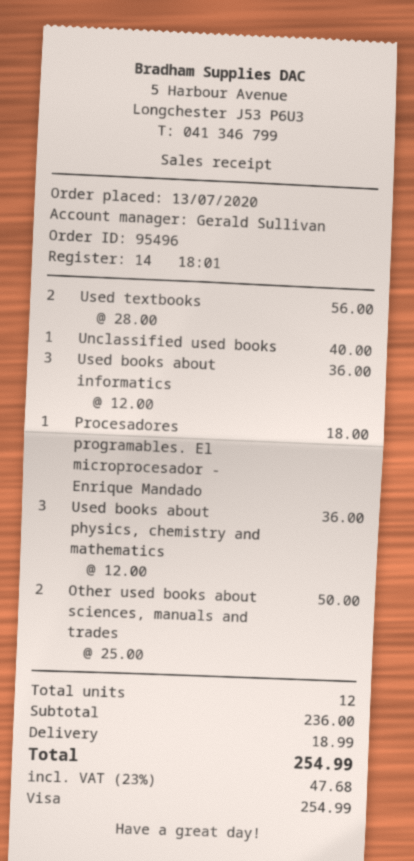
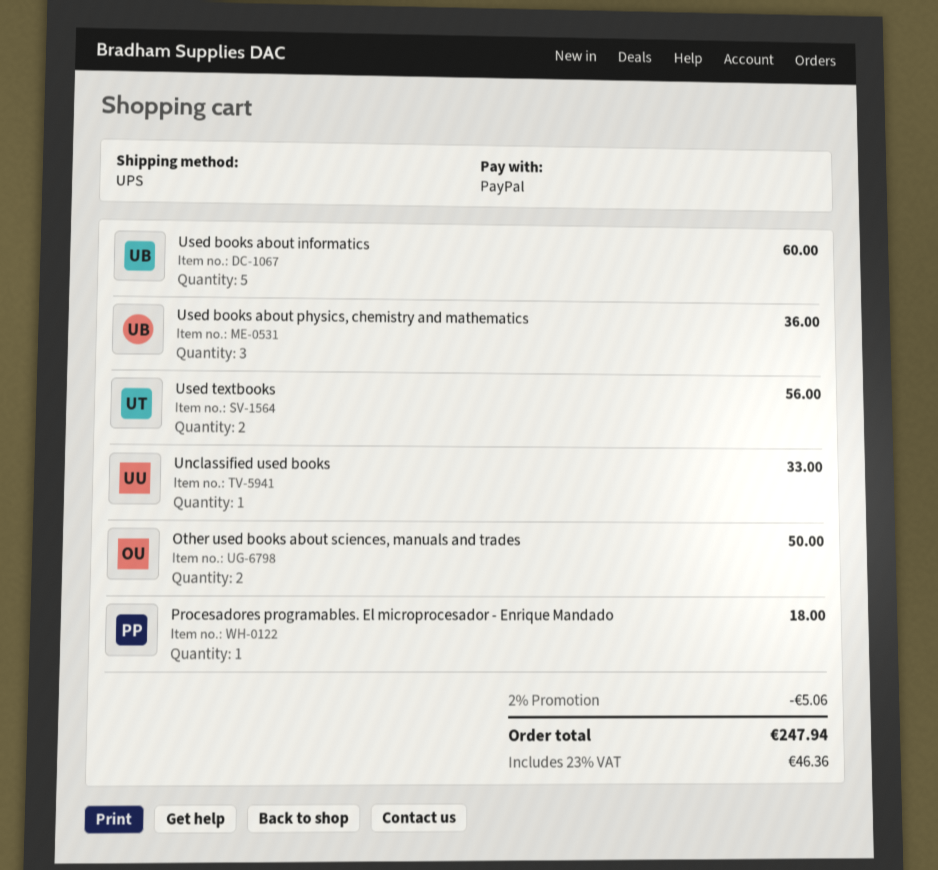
payment method: Visa -> PayPal
Unclassified used books: 1 for 40.00 -> 1 for 33.00
Used books about informatics: 3 for 36.00 -> 5 for 60.00
discount: none -> 2% = 5.06
shipping: 18.99 -> none
tax: 23% = 47.68 -> 23% = 46.36
total: 254.99 -> 247.94

